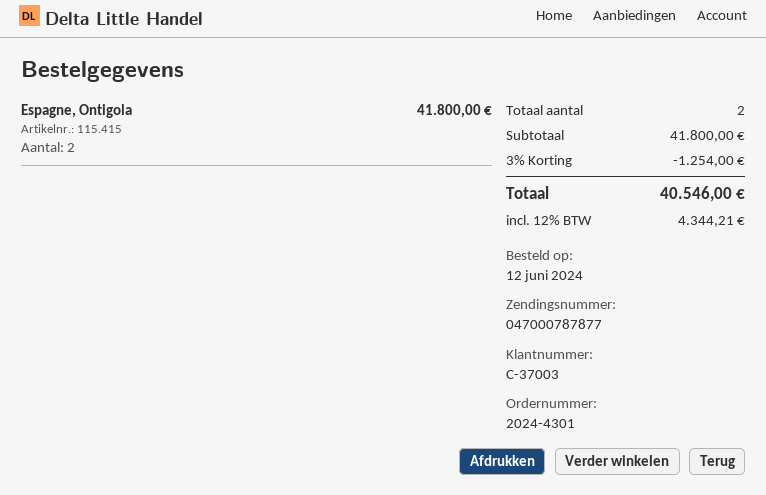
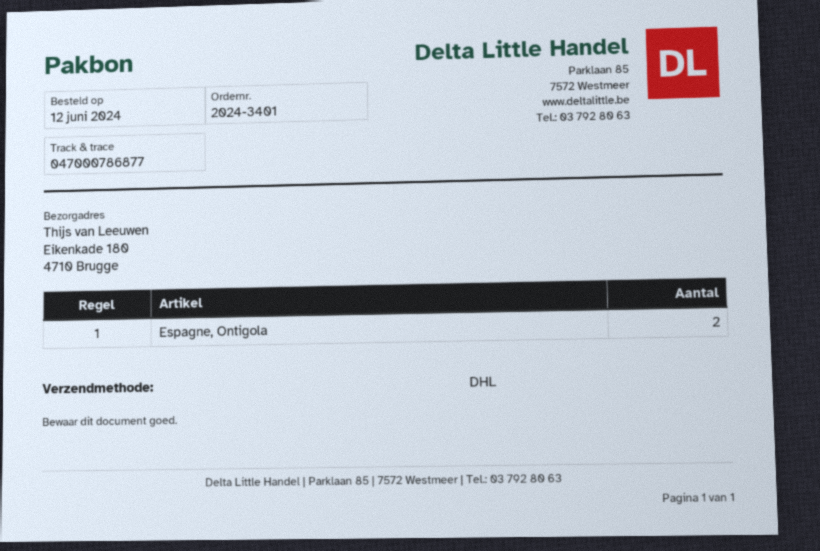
order number: 2024-4301 -> 2024-3401
tracking number: 047000787877 -> 047000786877

